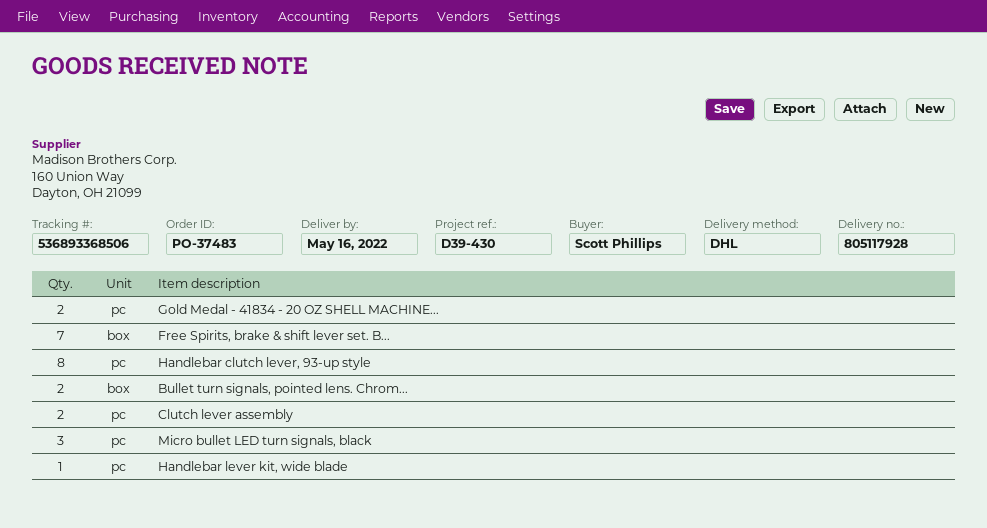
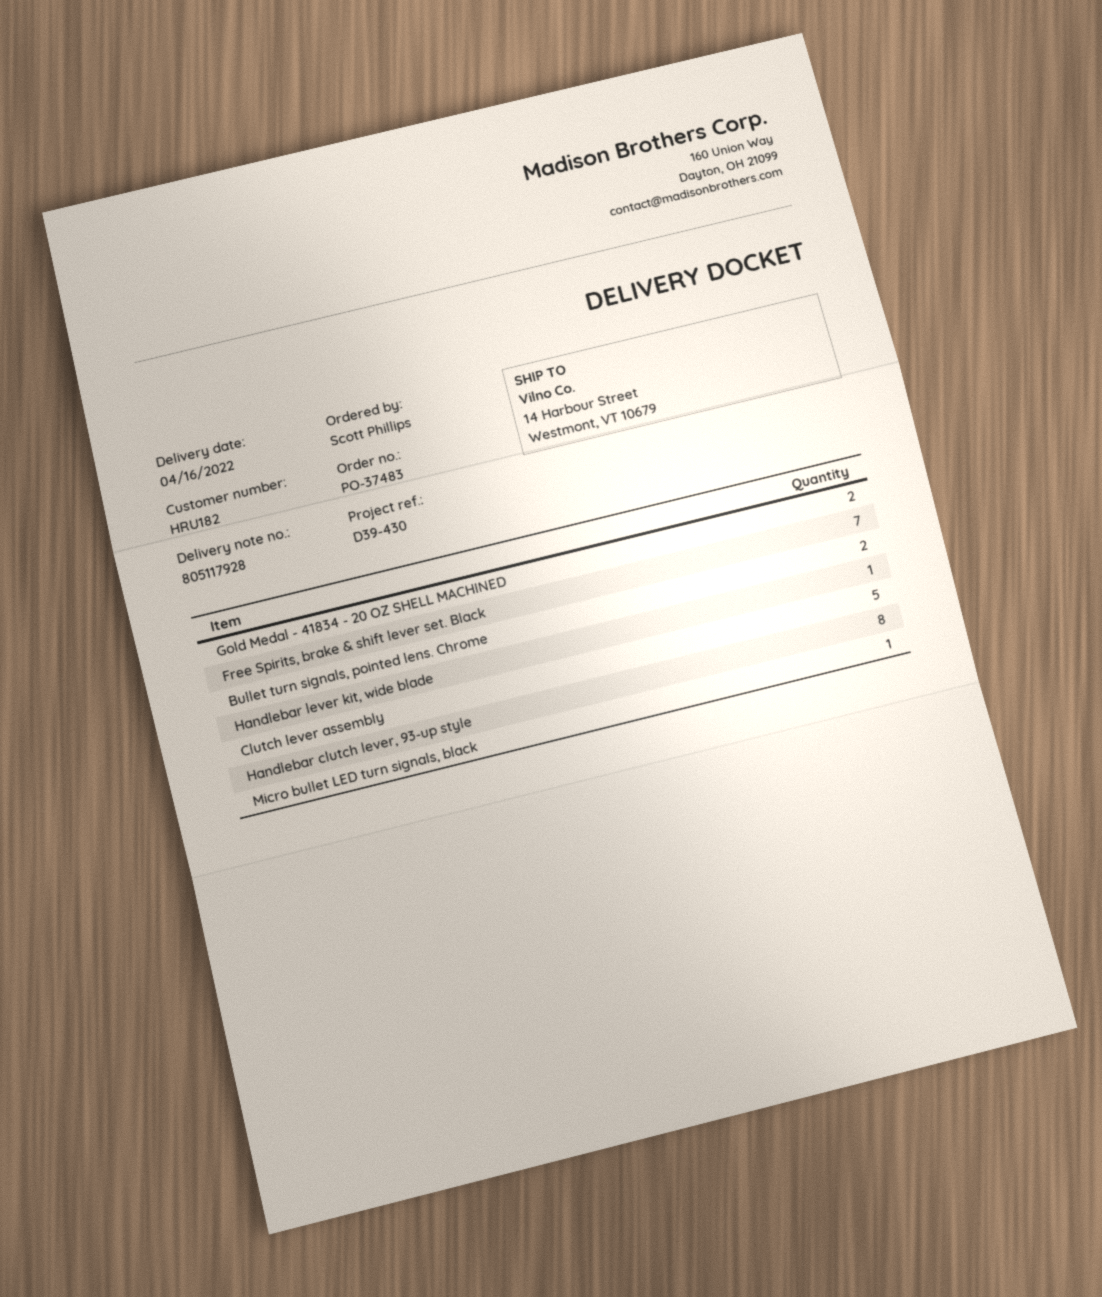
delivery date: 2022-05-16 -> 2022-04-16
Clutch lever assembly: 2 -> 5
Micro bullet LED turn signals, black: 3 -> 1

